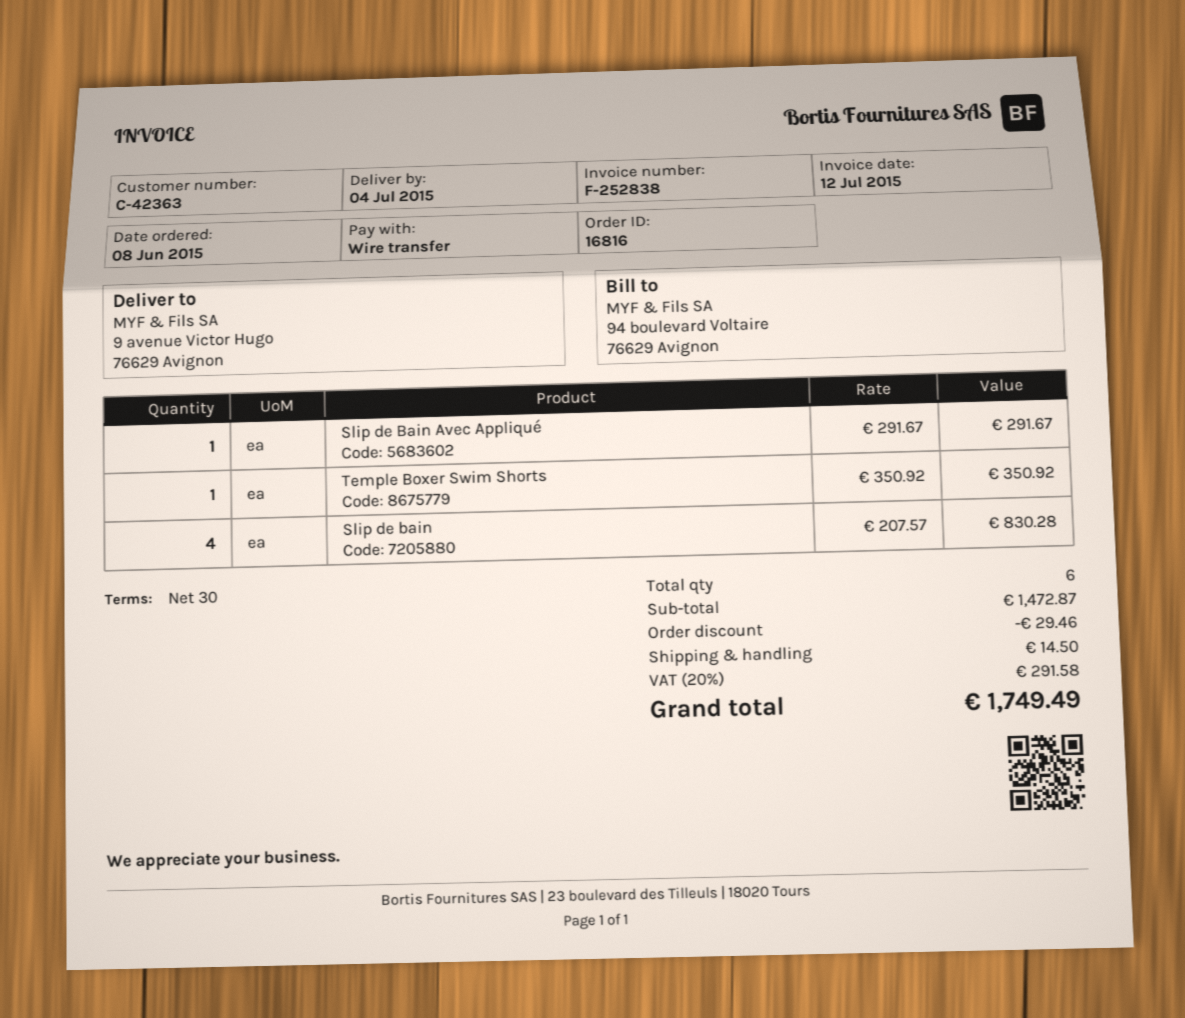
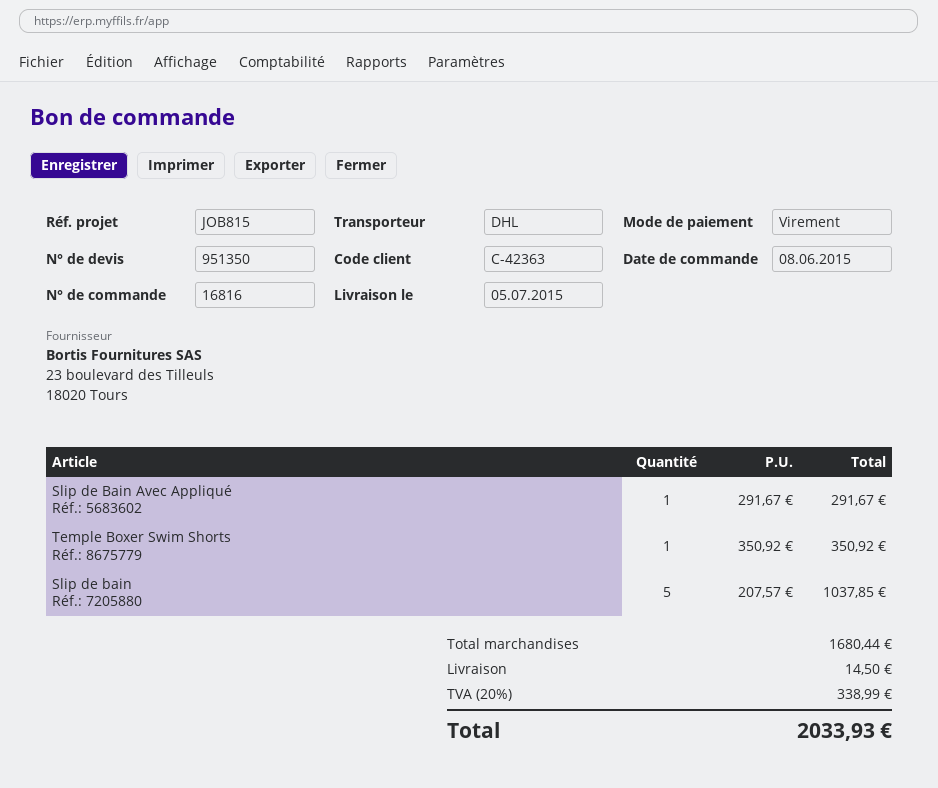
delivery date: 2015-07-04 -> 2015-07-05
Slip de bain: 4 x 207.57 = 830.28 -> 5 x 207.57 = 1037.85
subtotal: 1472.87 -> 1680.44
discount: 29.46 -> none
tax: 20% = 291.58 -> 20% = 338.99
total: 1749.49 -> 2033.93

